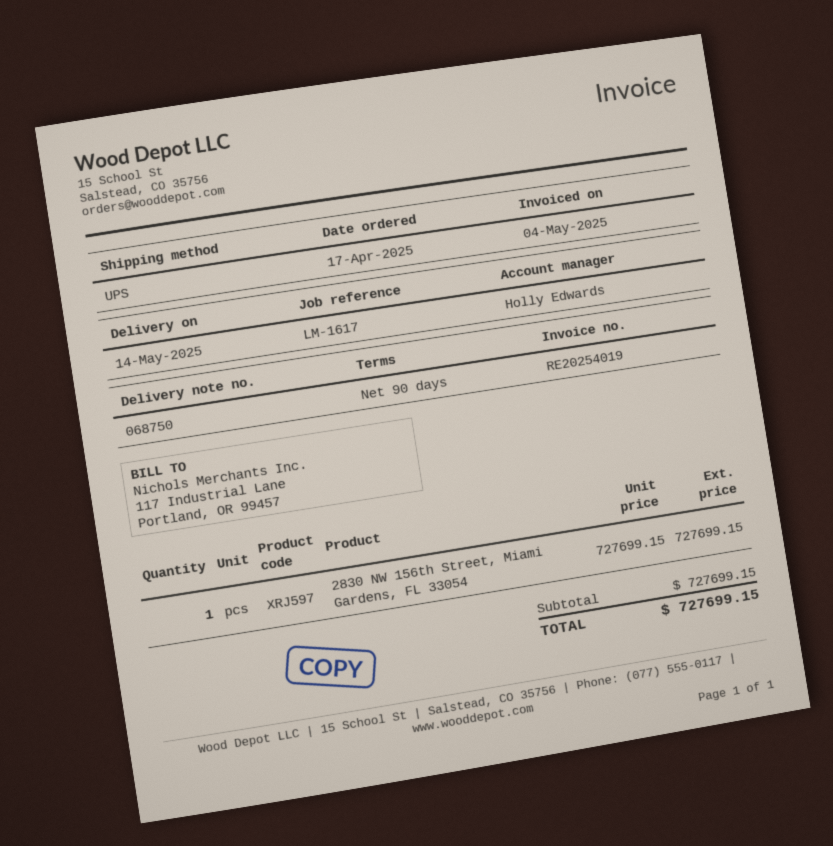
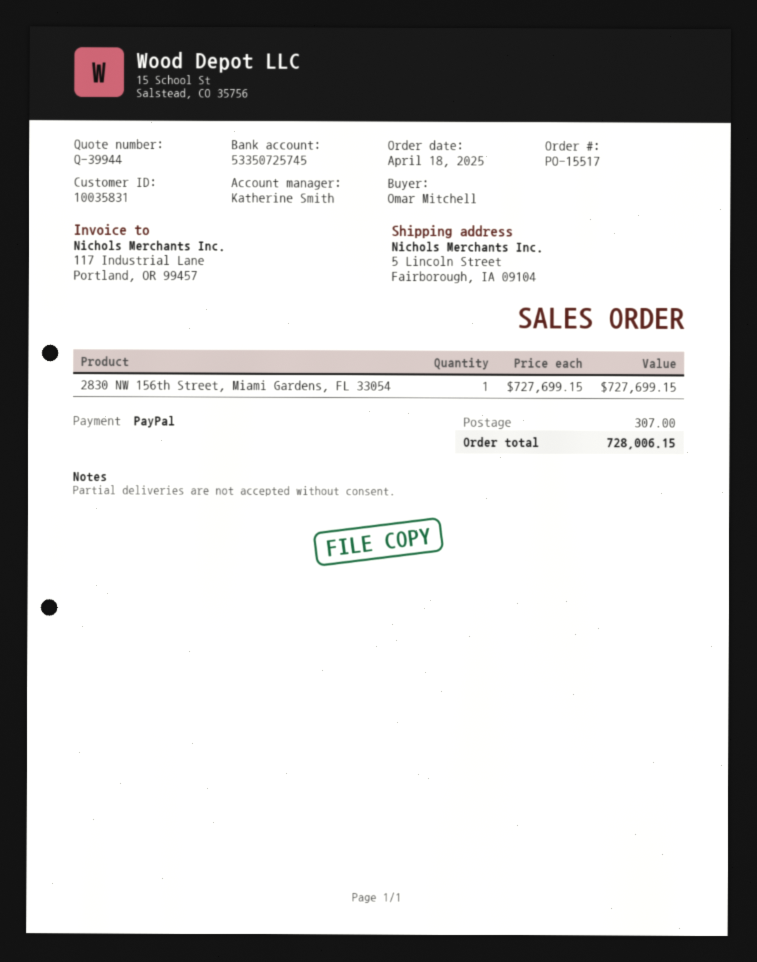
order date: 2025-04-17 -> 2025-04-18
sales rep: Holly Edwards -> Katherine Smith
shipping: none -> 307.00
total: 727699.15 -> 728006.15

